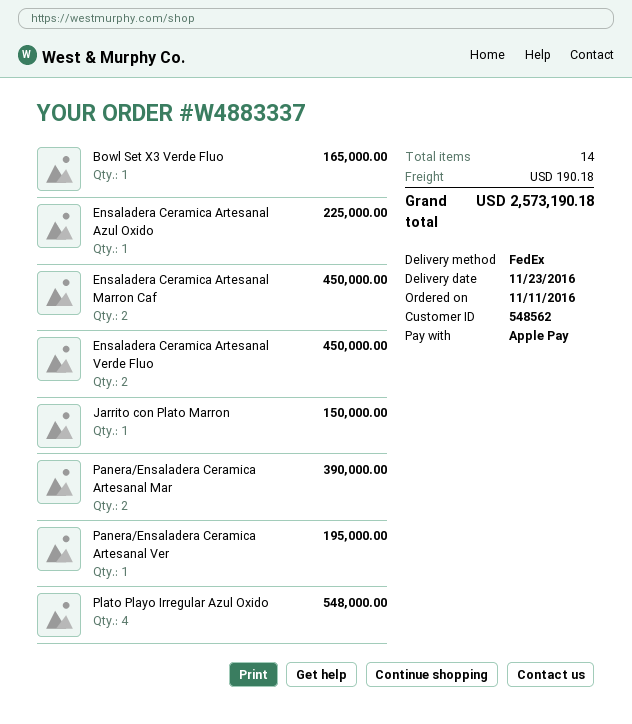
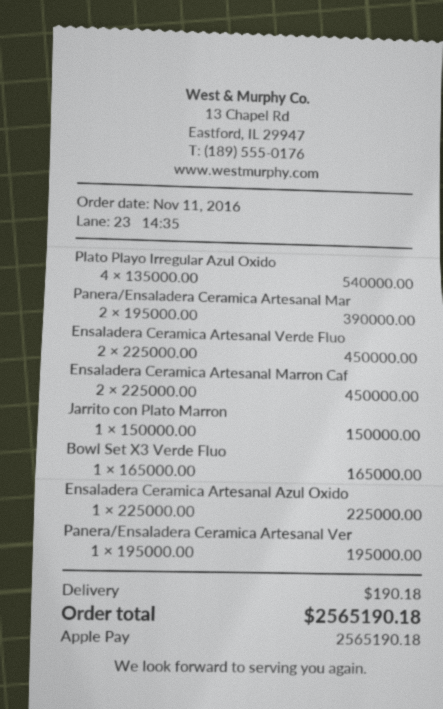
Plato Playo Irregular Azul Oxido: 4 for 548000.00 -> 4 for 540000.00
total: 2573190.18 -> 2565190.18

